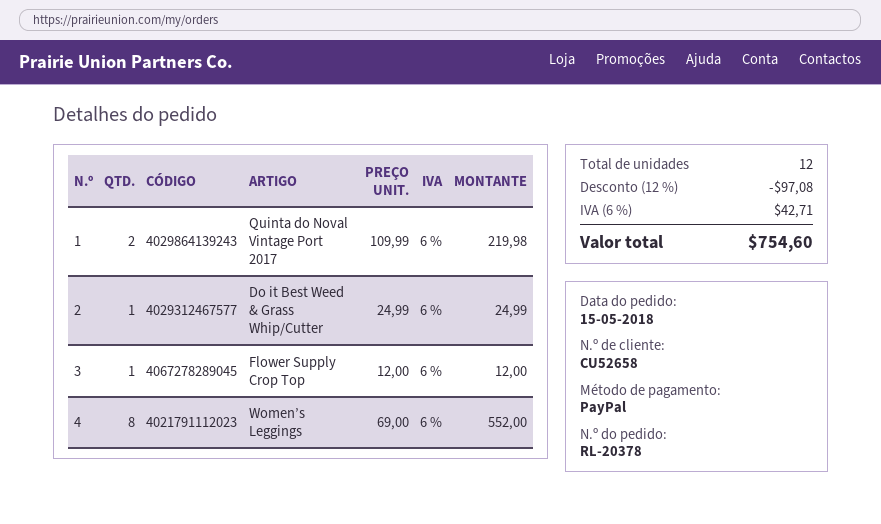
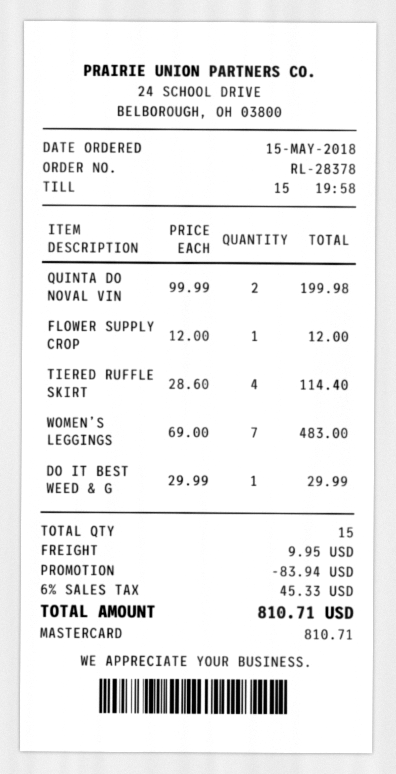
order number: RL-20378 -> RL-28378
payment method: PayPal -> Mastercard
Quinta do Noval Vintage Port 2017: 2 x 109.99 = 219.98 -> 2 x 99.99 = 199.98
Do it Best Weed & Grass Whip/Cutter: 1 x 24.99 = 24.99 -> 1 x 29.99 = 29.99
Women’s Leggings: 8 x 69.00 = 552.00 -> 7 x 69.00 = 483.00
TIERED RUFFLE SKIRT: none -> 4 x 28.60 = 114.40
total quantity: 12 -> 15
discount: 97.08 -> 83.94
shipping: none -> 9.95
tax: 6% = 42.71 -> 6% = 45.33
total: 754.60 -> 810.71

